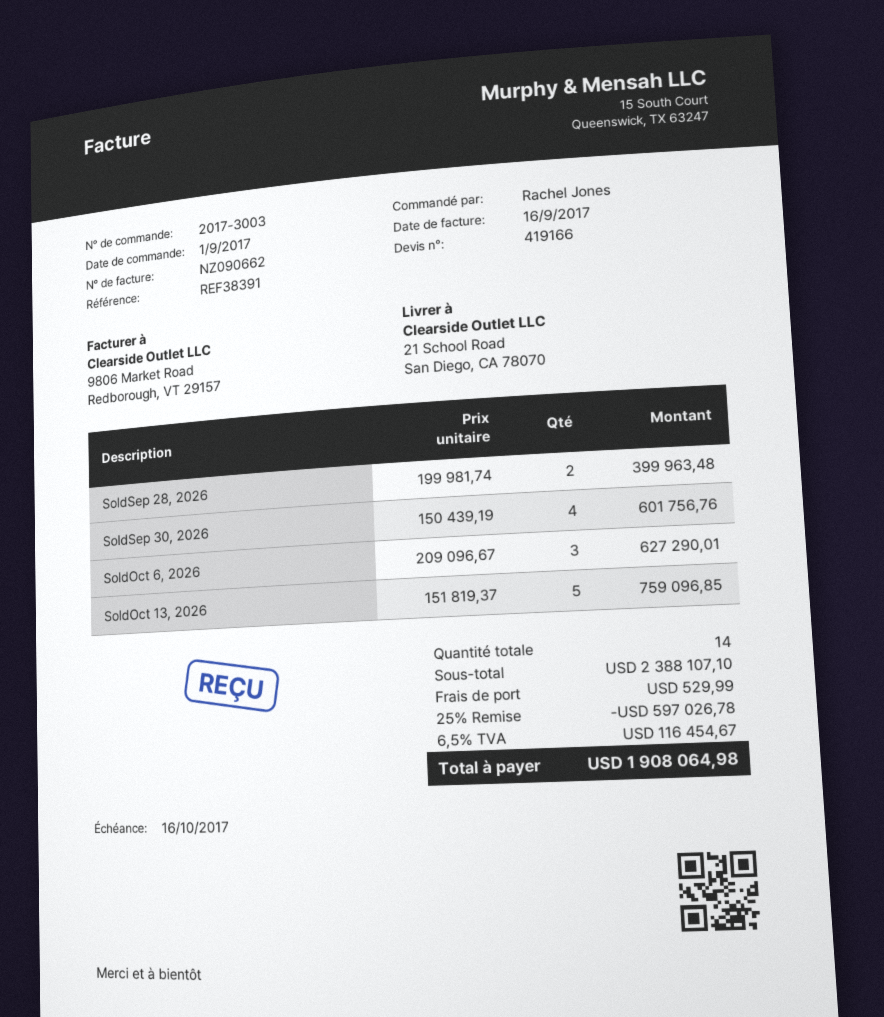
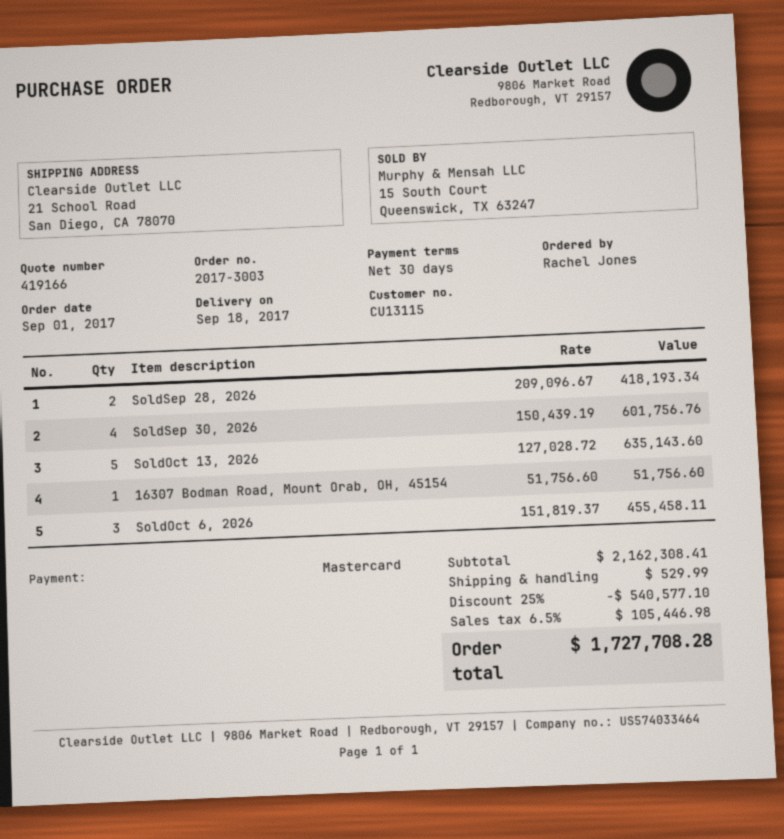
SoldSep 28, 2026: 2 x 199981.74 = 399963.48 -> 2 x 209096.67 = 418193.34
SoldOct 6, 2026: 3 x 209096.67 = 627290.01 -> 3 x 151819.37 = 455458.11
SoldOct 13, 2026: 5 x 151819.37 = 759096.85 -> 5 x 127028.72 = 635143.60
16307 Bodman Road, Mount Orab, OH, 45154: none -> 1 x 51756.60 = 51756.60
subtotal: 2388107.10 -> 2162308.41
discount: 25% = 597026.78 -> 25% = 540577.10
tax: 6.5% = 116454.67 -> 6.5% = 105446.98
total: 1908064.98 -> 1727708.28

